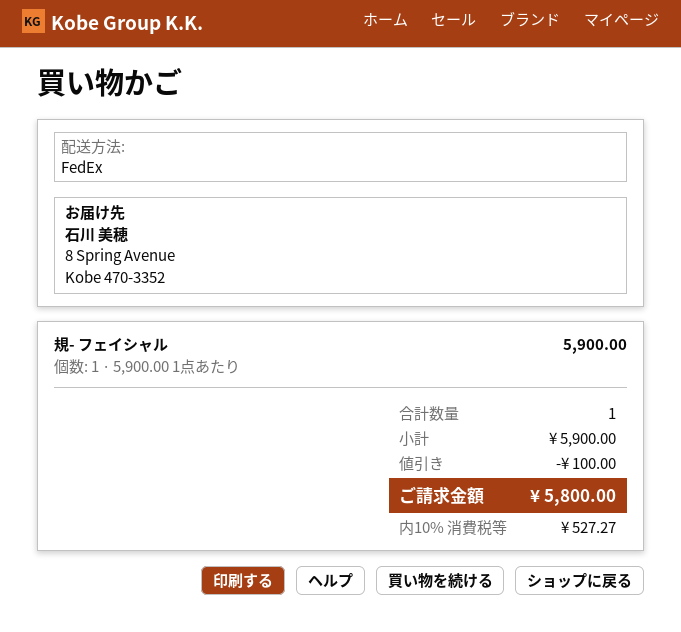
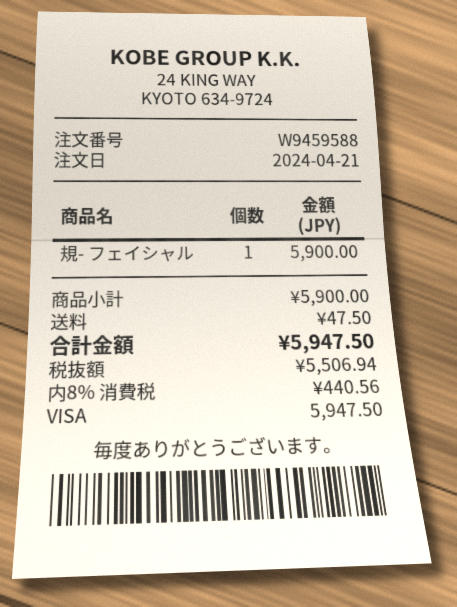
discount: 100.00 -> none
shipping: none -> 47.50
tax: 10% = 527.27 -> 8% = 440.56
total: 5800.00 -> 5947.50

